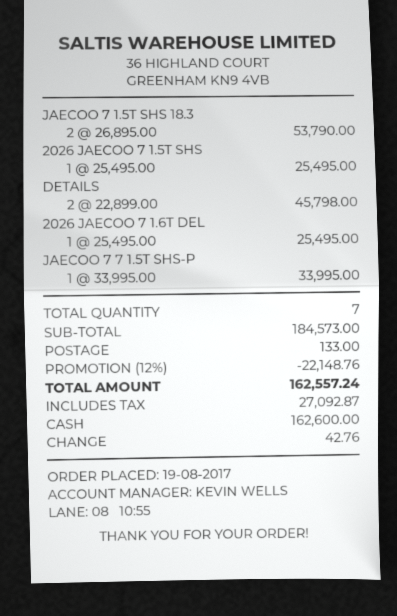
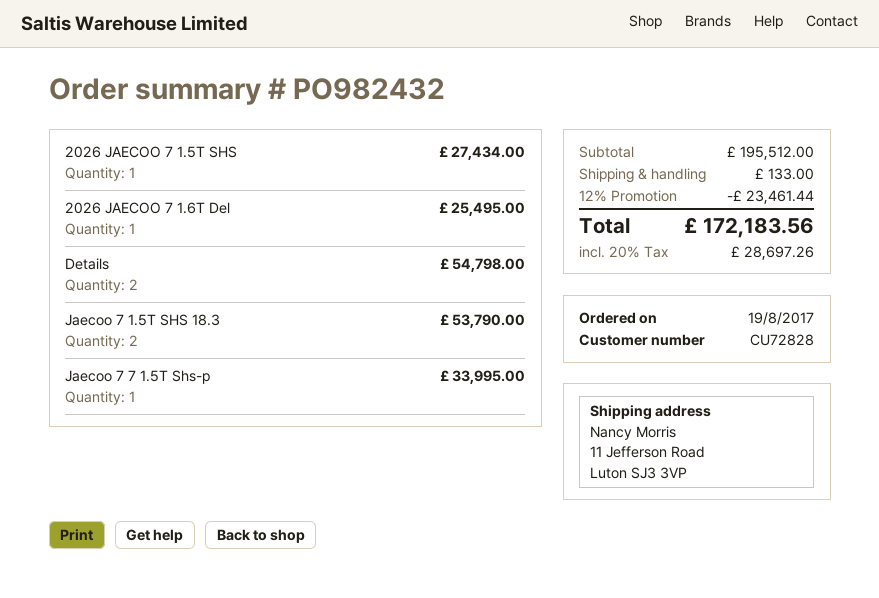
2026 JAECOO 7 1.5T SHS: 1 for 25495.00 -> 1 for 27434.00
DETAILS: 2 for 45798.00 -> 2 for 54798.00
subtotal: 184573.00 -> 195512.00
discount: 12% = 22148.76 -> 12% = 23461.44
tax: 27092.87 -> 28697.26
total: 162557.24 -> 172183.56

